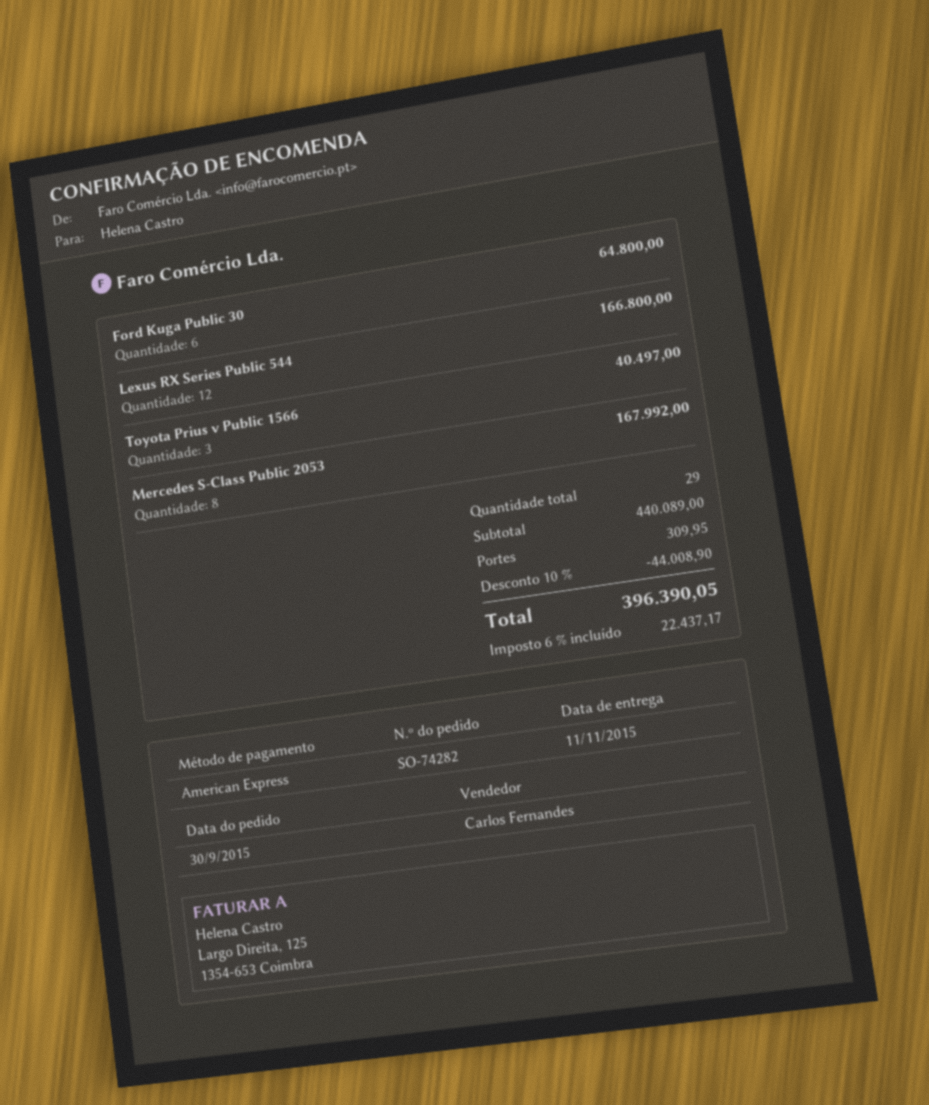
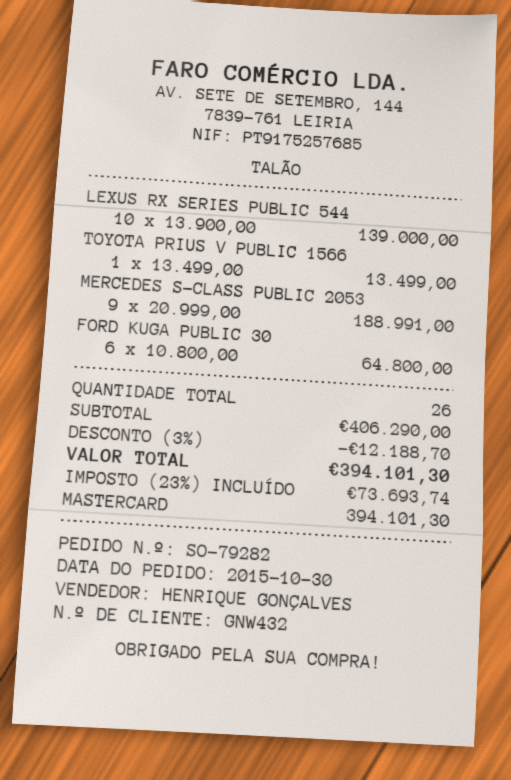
order number: SO-74282 -> SO-79282
order date: 2015-09-30 -> 2015-10-30
sales rep: Carlos Fernandes -> HENRIQUE GONÇALVES
payment method: American Express -> Mastercard
Lexus RX Series Public 544: 12 for 166800.00 -> 10 for 139000.00
Toyota Prius v Public 1566: 3 for 40497.00 -> 1 for 13499.00
Mercedes S-Class Public 2053: 8 for 167992.00 -> 9 for 188991.00
total quantity: 29 -> 26
subtotal: 440089.00 -> 406290.00
discount: 10% = 44008.90 -> 3% = 12188.70
shipping: 309.95 -> none
tax: 6% = 22437.17 -> 23% = 73693.74
total: 396390.05 -> 394101.30

